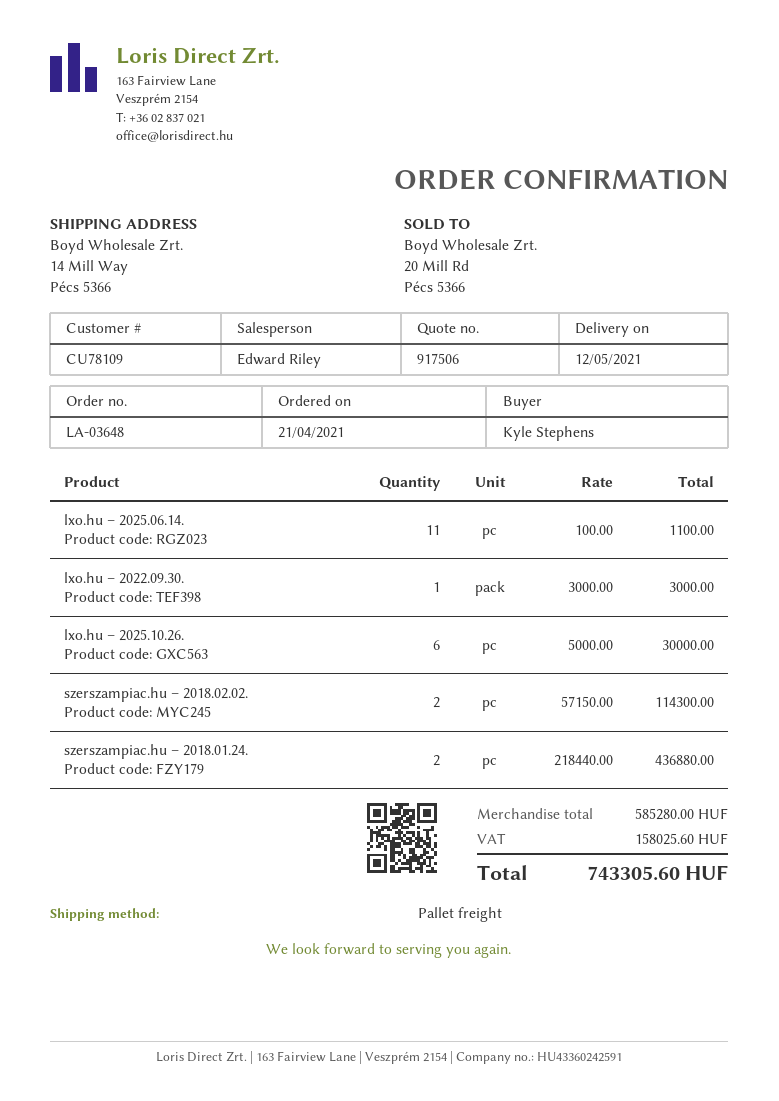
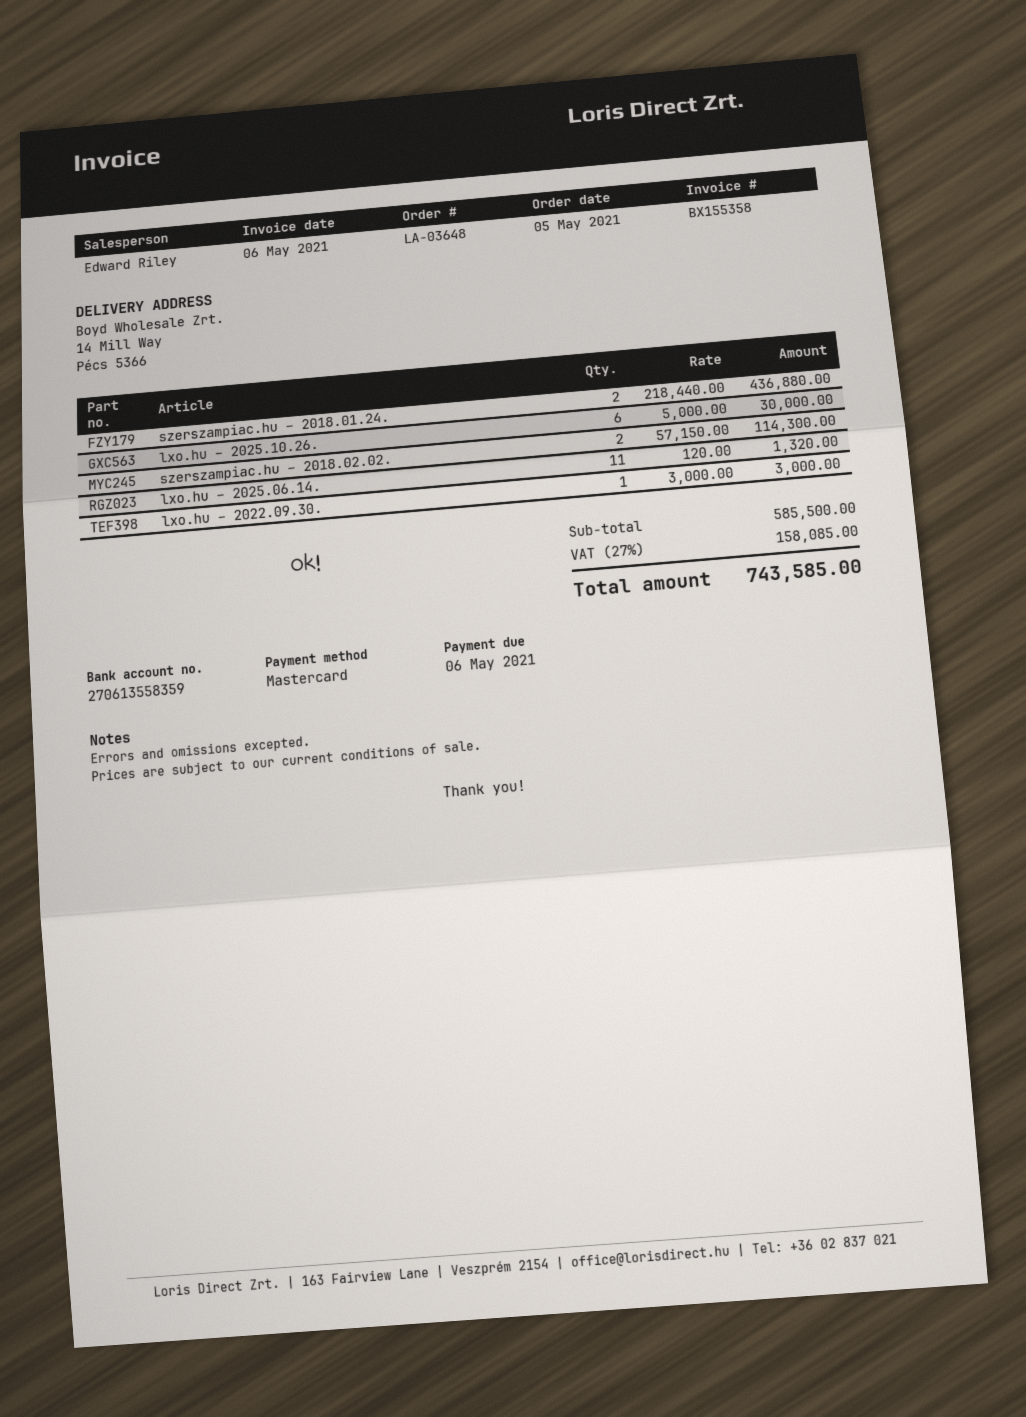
order date: 2021-04-21 -> 2021-05-05
lxo.hu – 2025.06.14.: 11 x 100.00 = 1100.00 -> 11 x 120.00 = 1320.00
subtotal: 585280.00 -> 585500.00
tax: 158025.60 -> 158085.00
total: 743305.60 -> 743585.00

